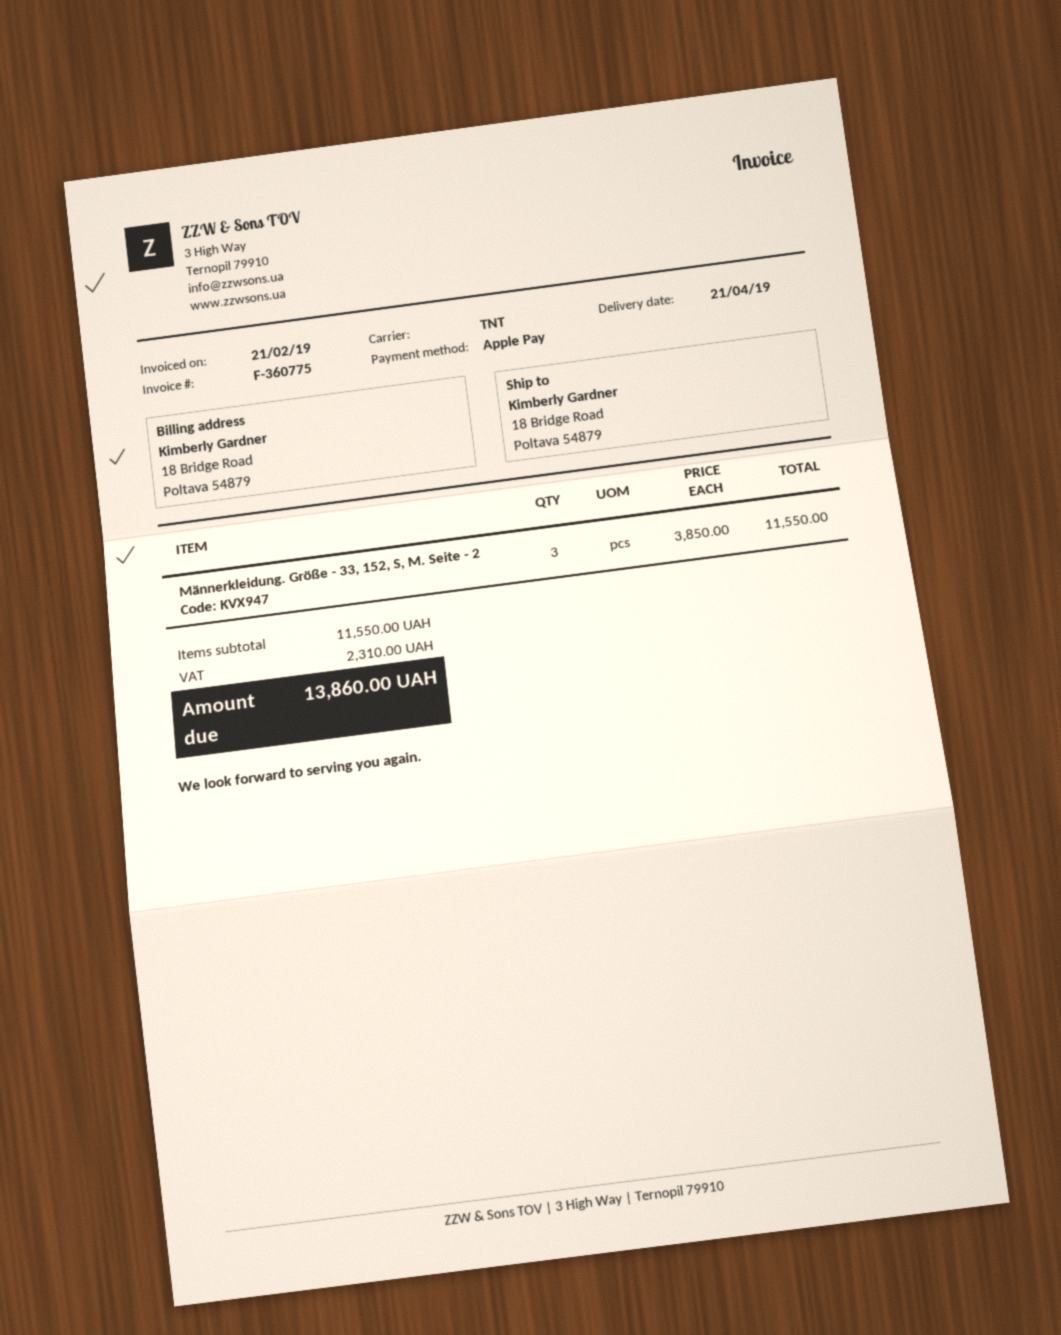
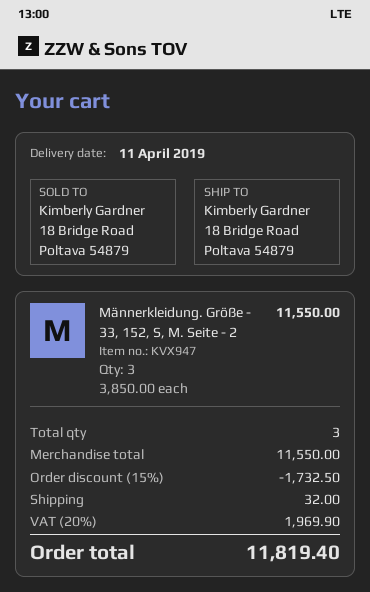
delivery date: 2019-04-21 -> 2019-04-11
discount: none -> 15% = 1732.50
shipping: none -> 32.00
tax: 2310.00 -> 1969.90
total: 13860.00 -> 11819.40

